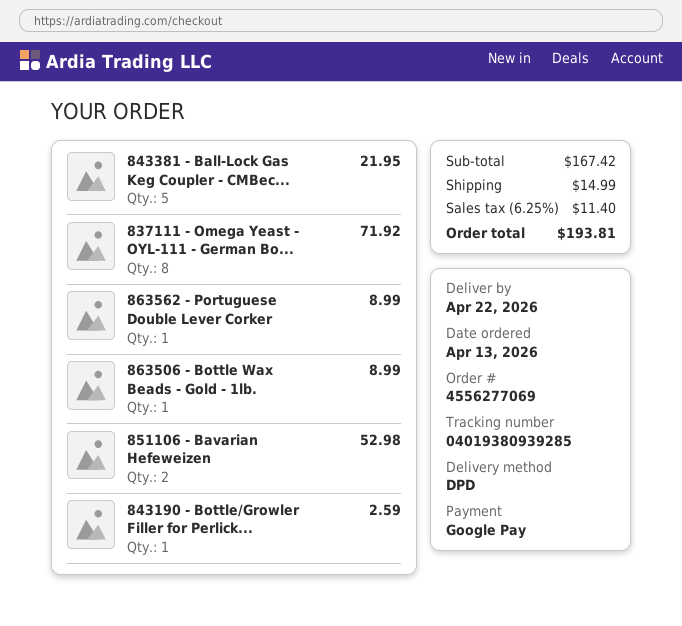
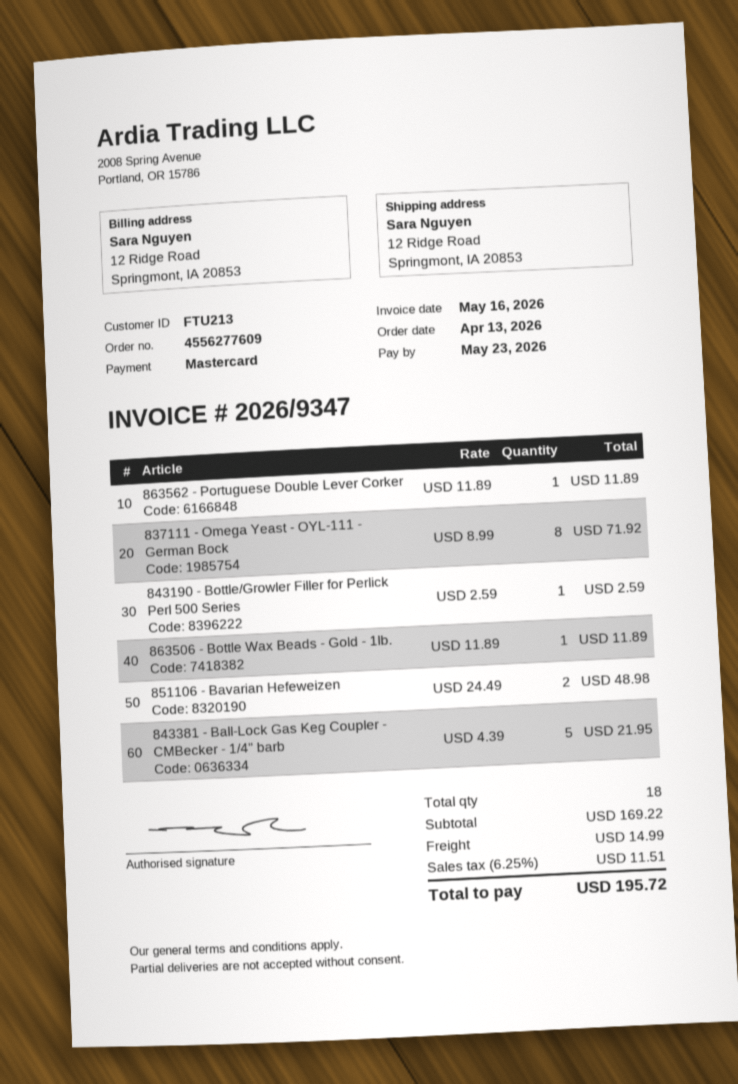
order number: 4556277069 -> 4556277609
payment method: Google Pay -> Mastercard
863562 - Portuguese Double Lever Corker: 1 for 8.99 -> 1 for 11.89
863506 - Bottle Wax Beads - Gold - 1lb.: 1 for 8.99 -> 1 for 11.89
851106 - Bavarian Hefeweizen: 2 for 52.98 -> 2 for 48.98
subtotal: 167.42 -> 169.22
tax: 6.25% = 11.40 -> 6.25% = 11.51
total: 193.81 -> 195.72

